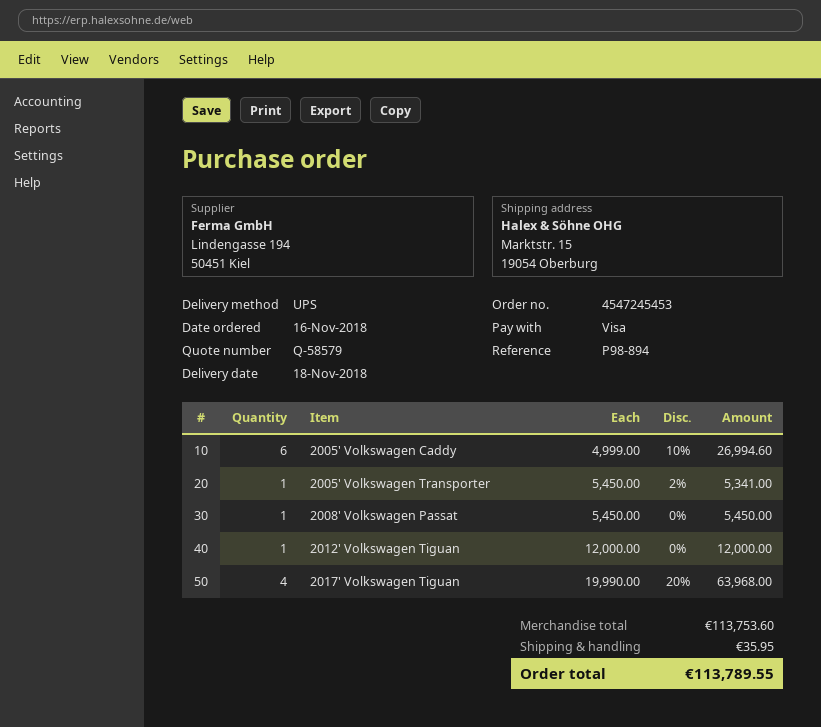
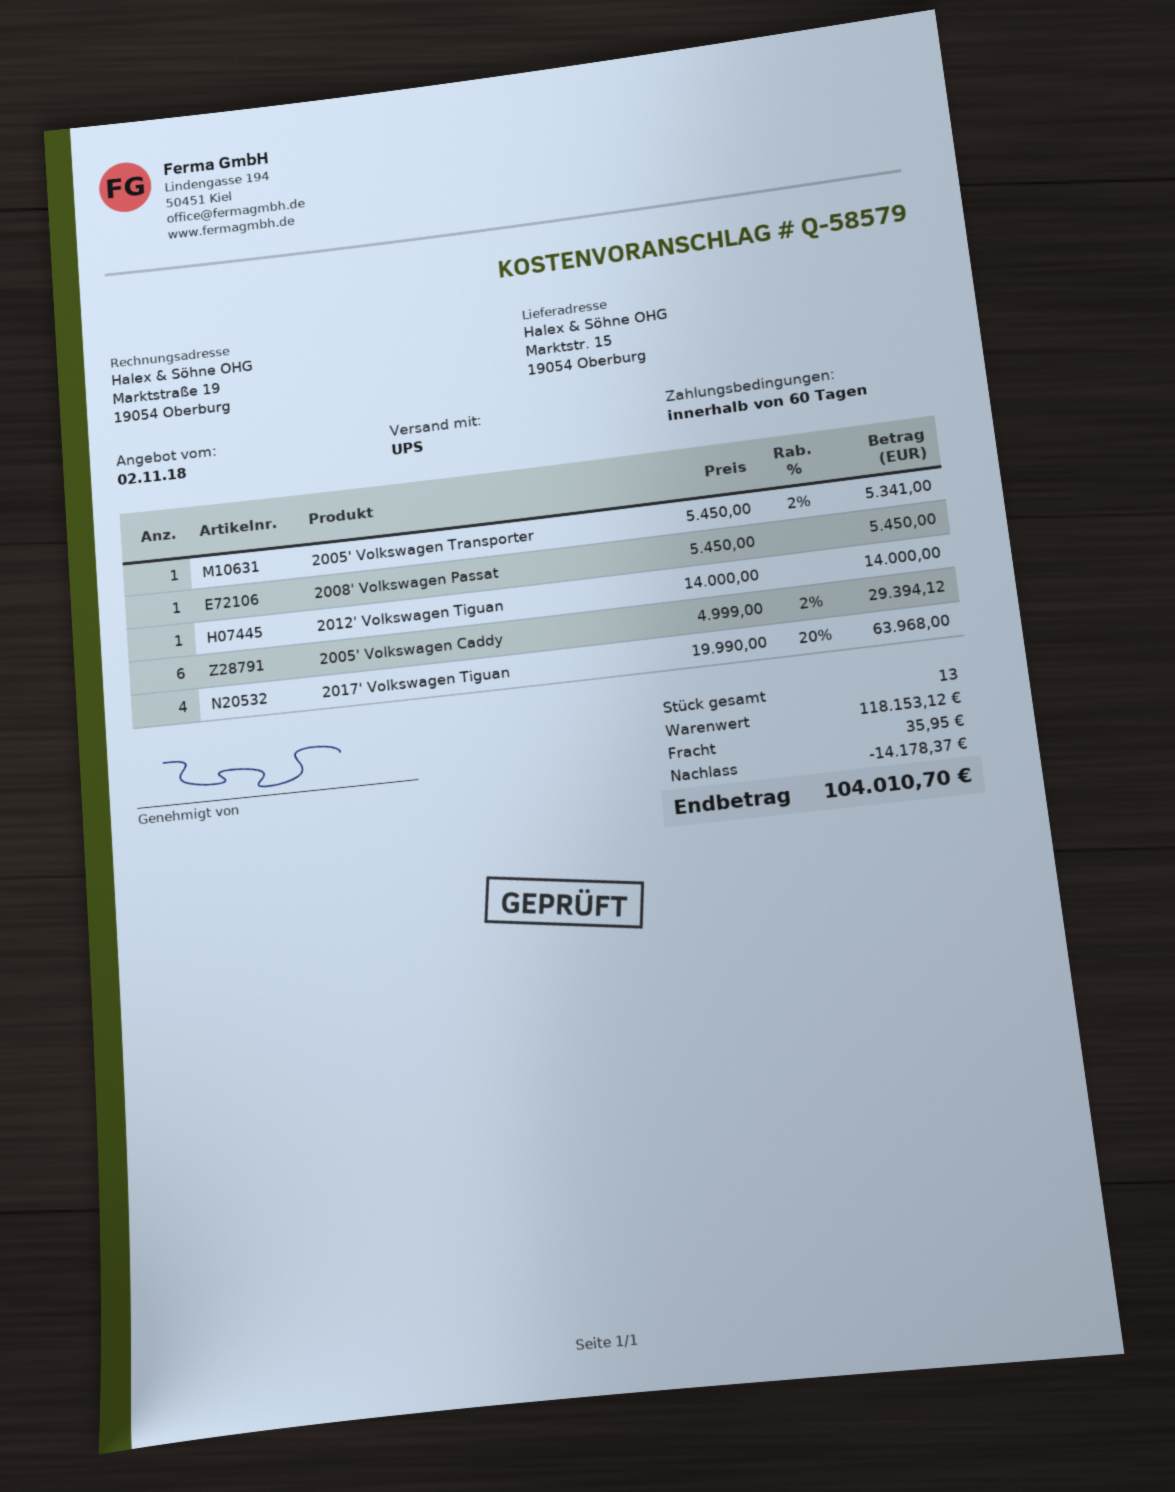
2005' Volkswagen Caddy: 6 x 4999.00 - 10% = 26994.60 -> 6 x 4999.00 - 2% = 29394.12
2012' Volkswagen Tiguan: 1 x 12000.00 = 12000.00 -> 1 x 14000.00 = 14000.00
subtotal: 113753.60 -> 118153.12
discount: none -> 14178.37
total: 113789.55 -> 104010.70

